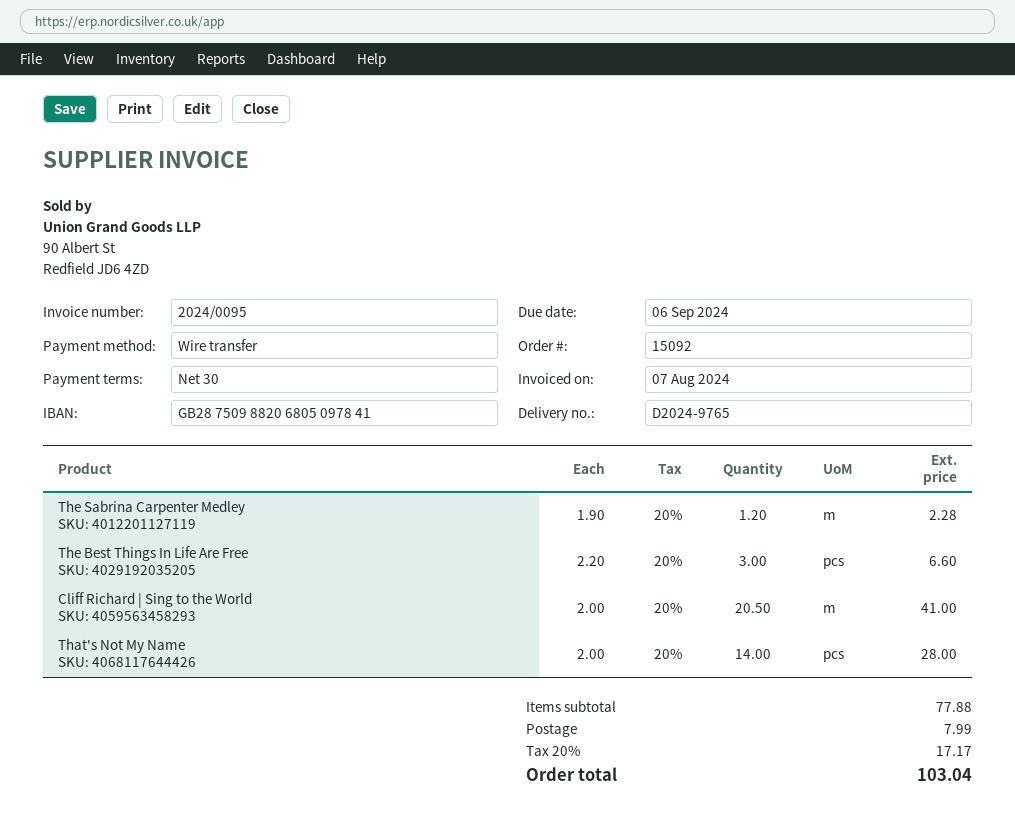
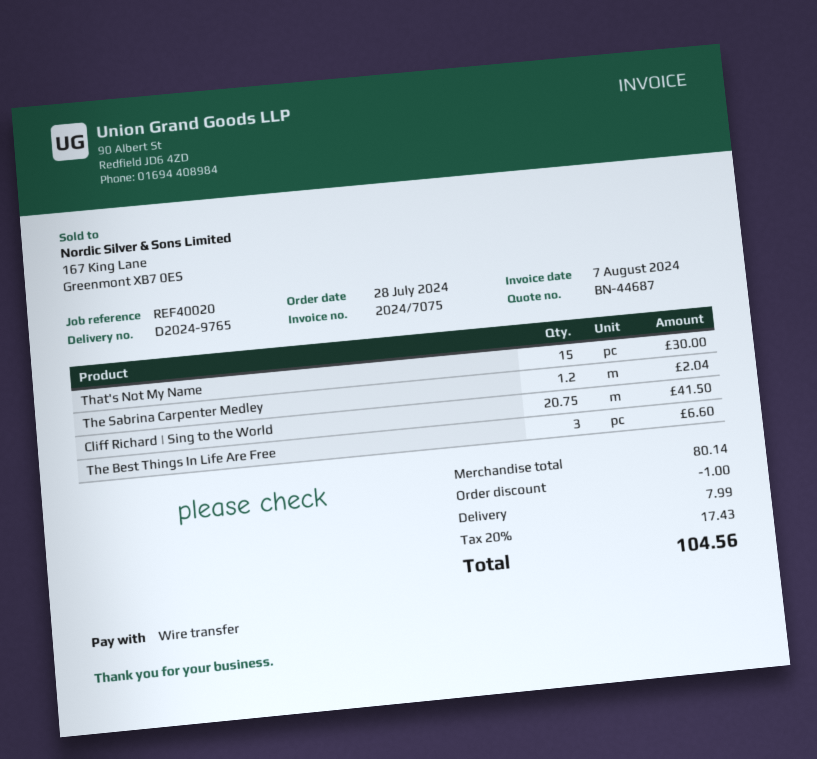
invoice number: 2024/0095 -> 2024/7075
The Sabrina Carpenter Medley: 1.2 for 2.28 -> 1.2 for 2.04
Cliff Richard | Sing to the World: 20.5 for 41.00 -> 20.75 for 41.50
That's Not My Name: 14 for 28.00 -> 15 for 30.00
subtotal: 77.88 -> 80.14
discount: none -> 1.00
tax: 20% = 17.17 -> 20% = 17.43
total: 103.04 -> 104.56

